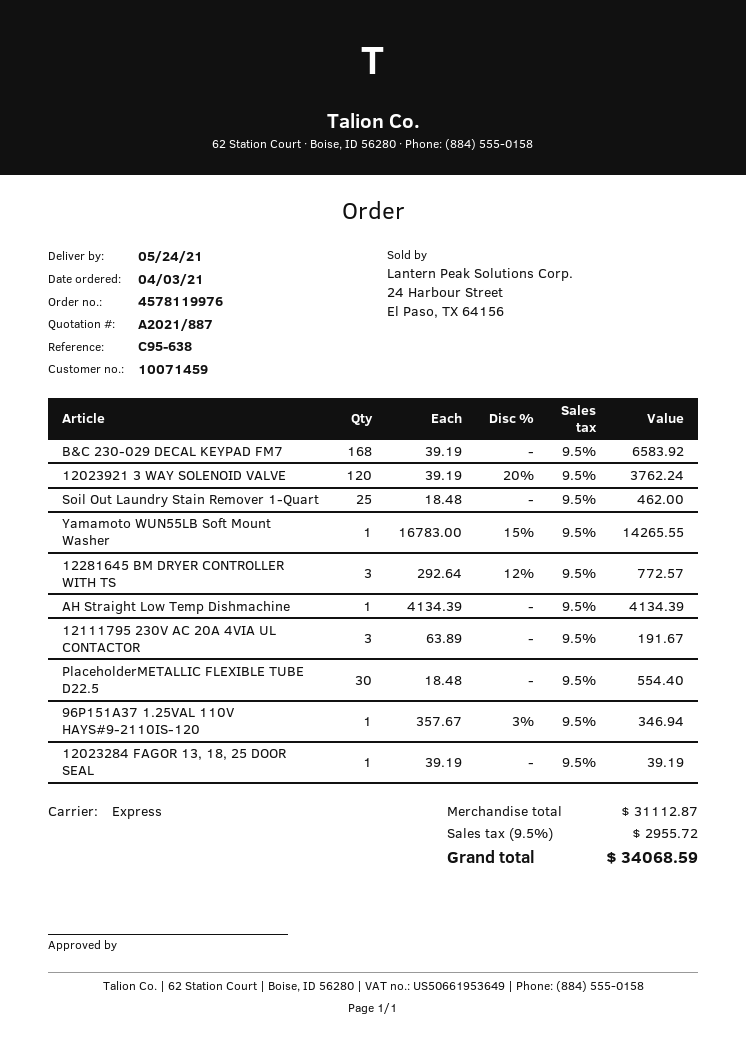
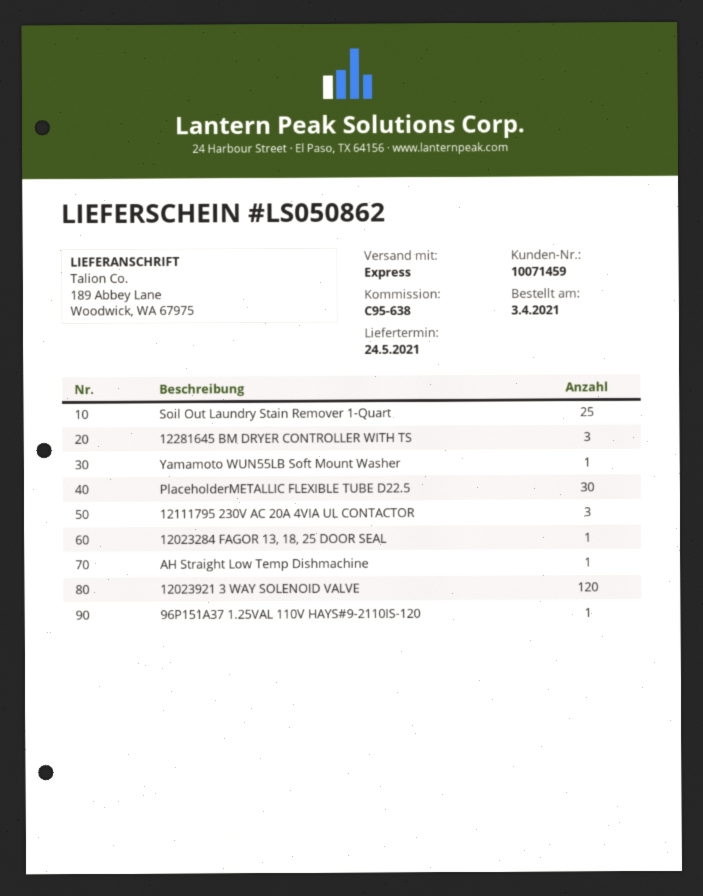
B&C 230-029 DECAL KEYPAD FM7: 168 -> none

